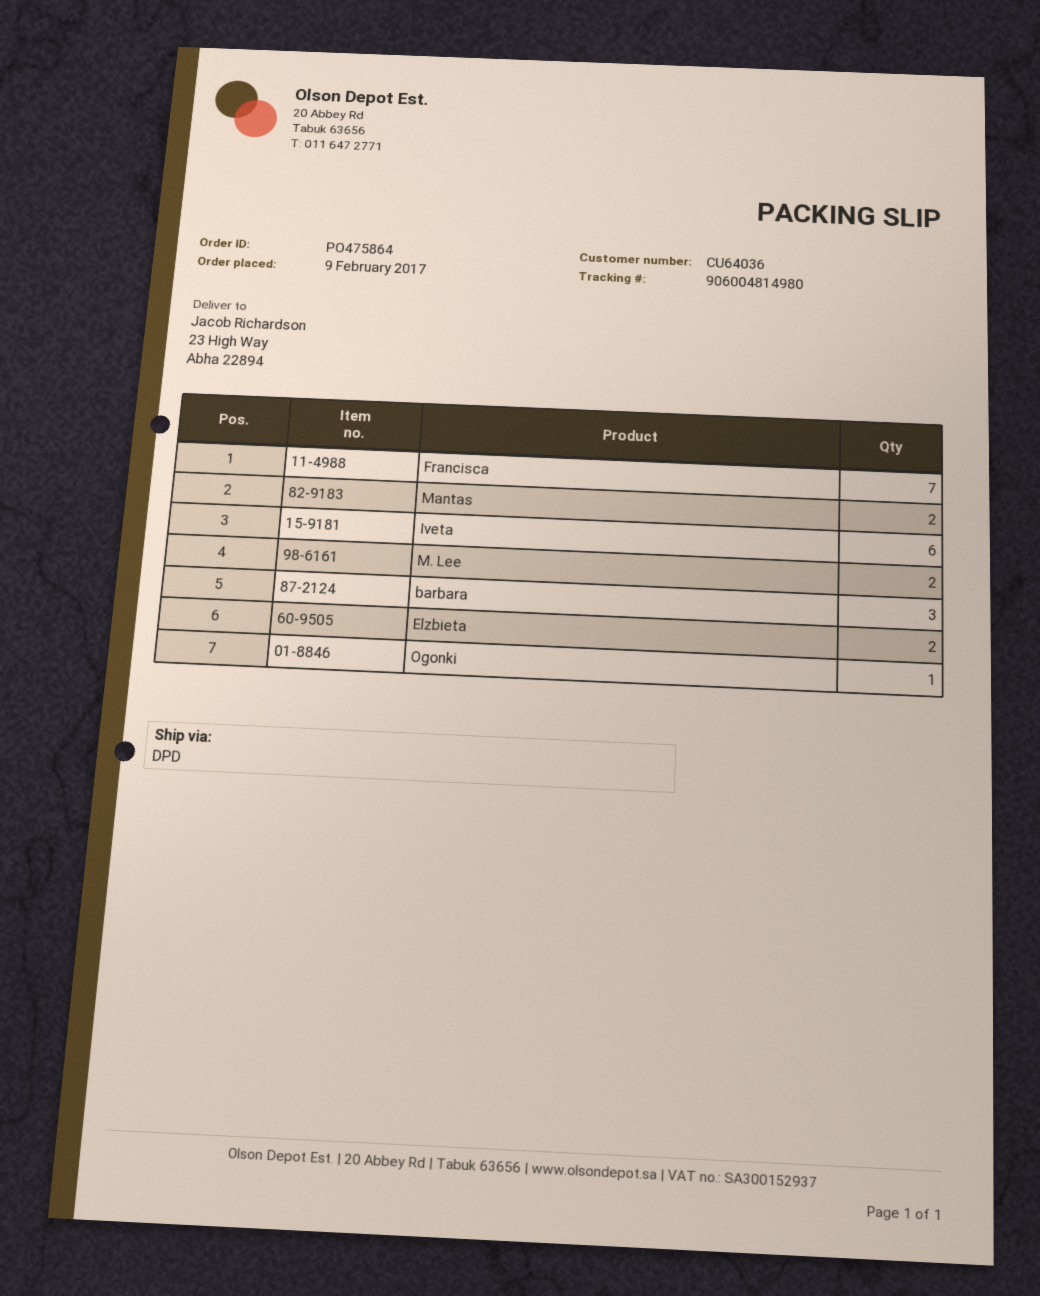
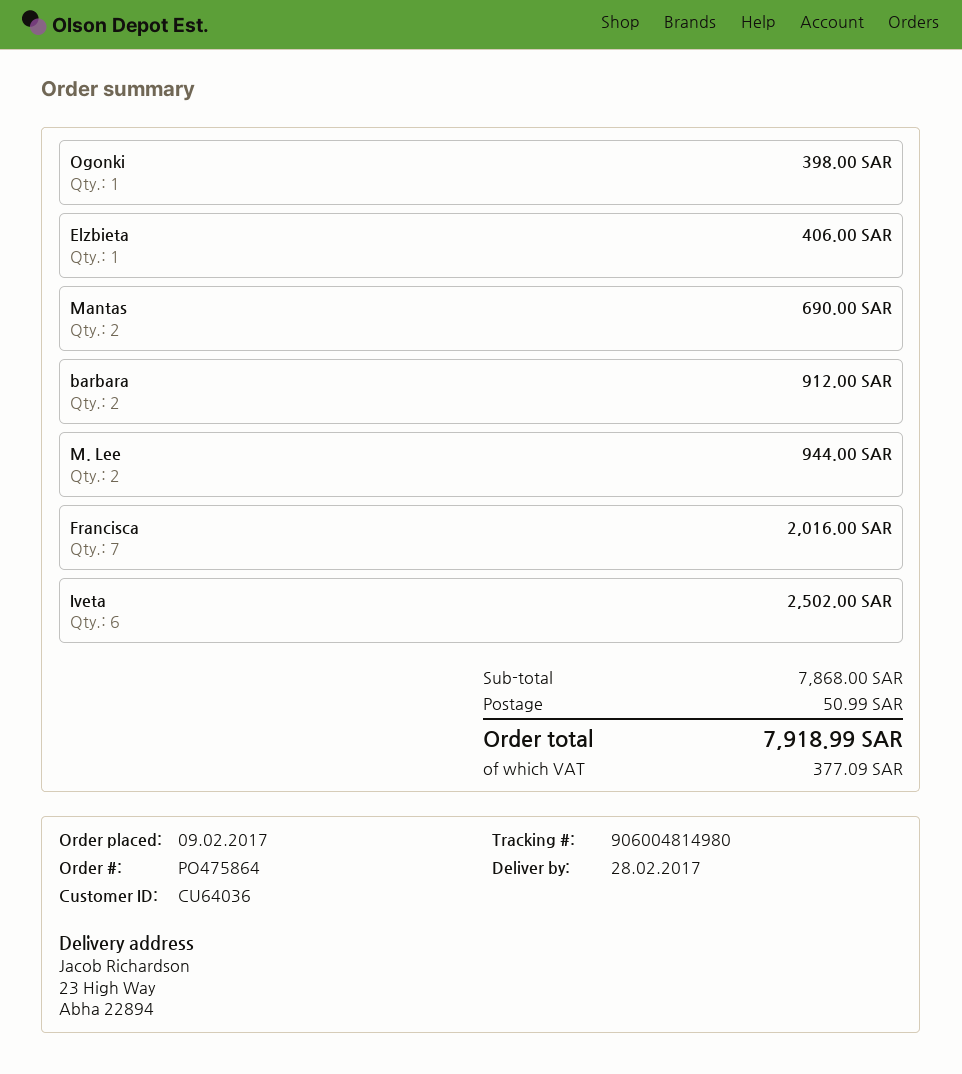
barbara: 3 -> 2
Elzbieta: 2 -> 1

